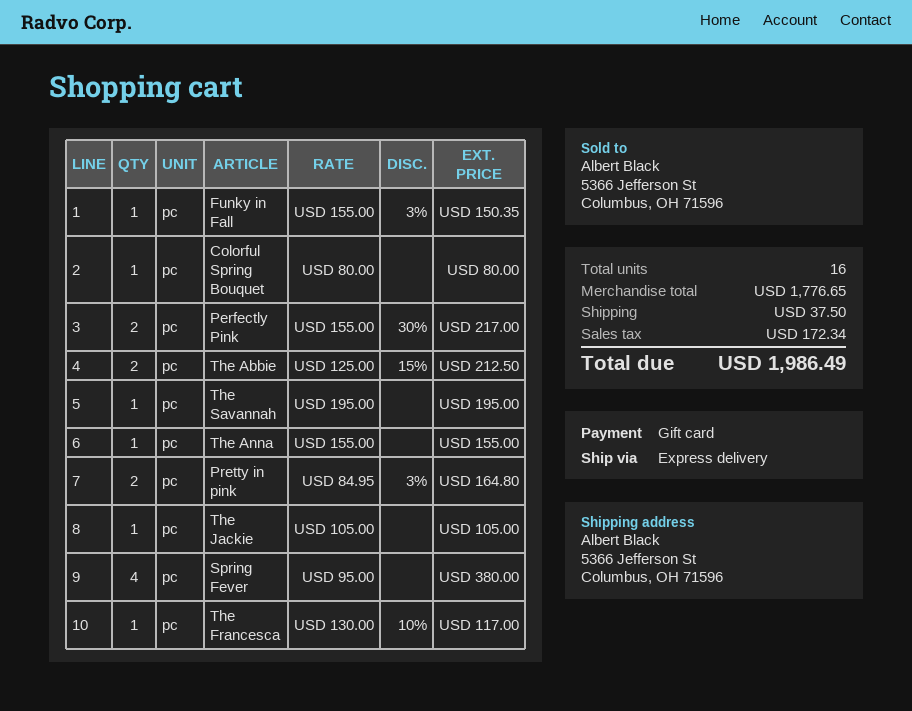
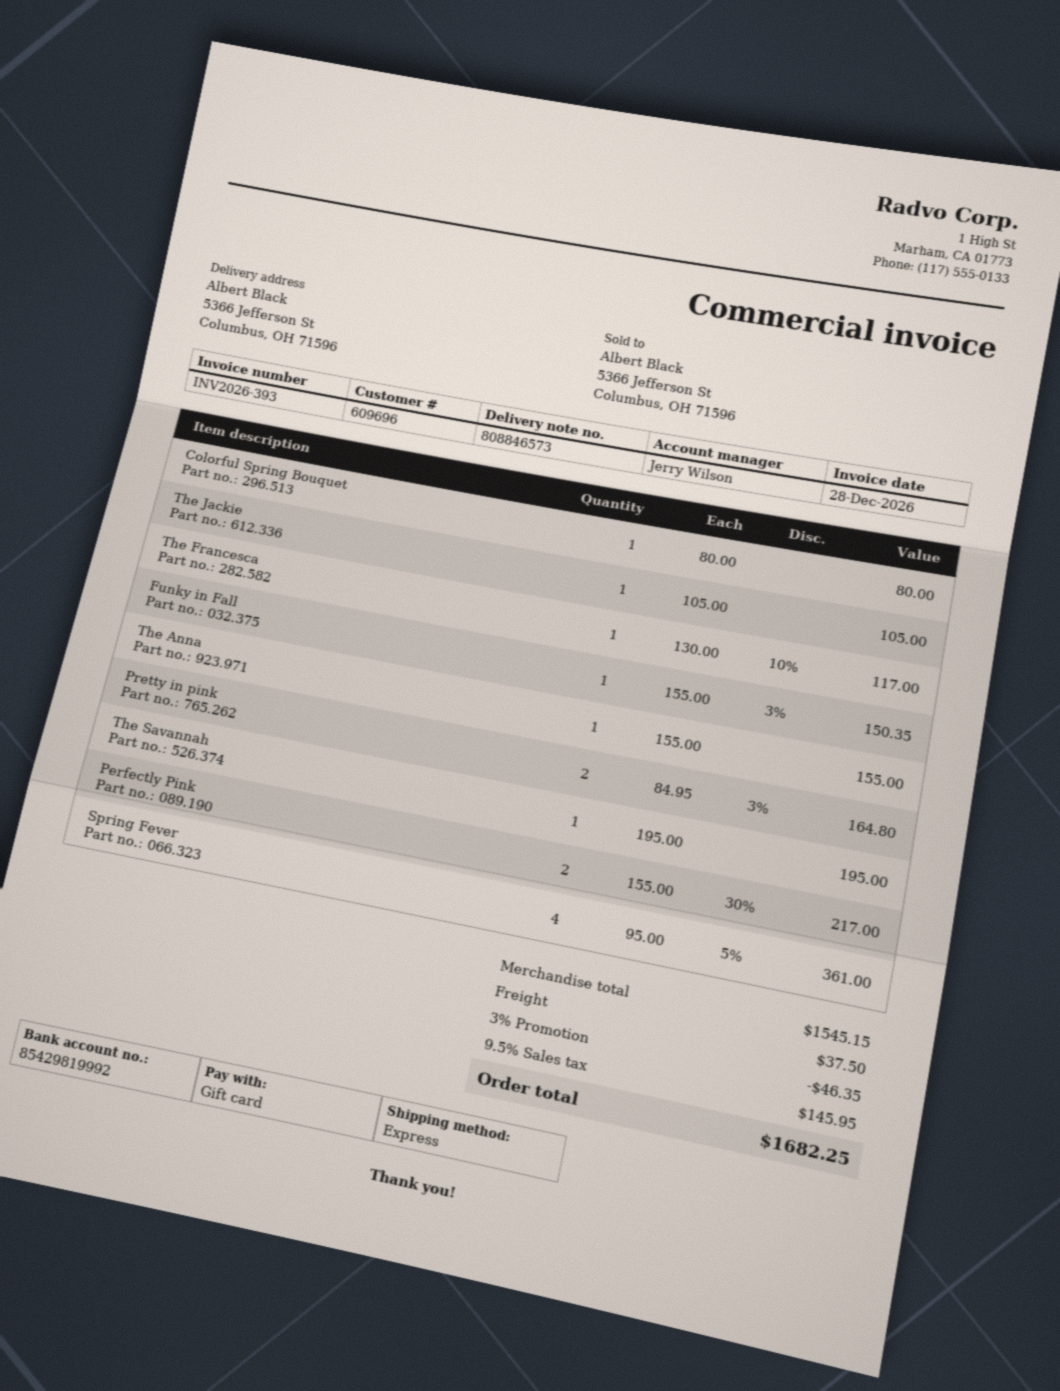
The Abbie: 2 x 125.00 - 15% = 212.50 -> none
Spring Fever: 4 x 95.00 = 380.00 -> 4 x 95.00 - 5% = 361.00
subtotal: 1776.65 -> 1545.15
discount: none -> 3% = 46.35
tax: 172.34 -> 145.95
total: 1986.49 -> 1682.25

